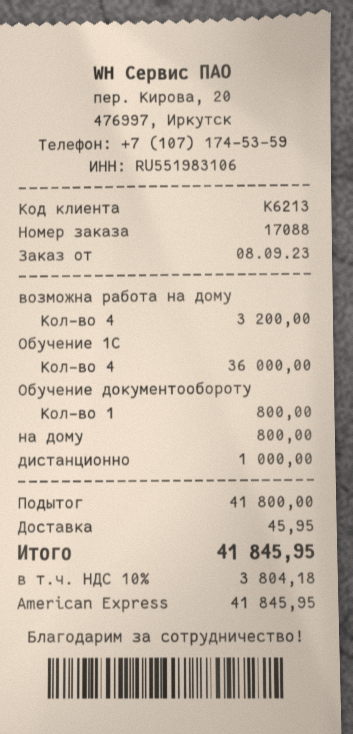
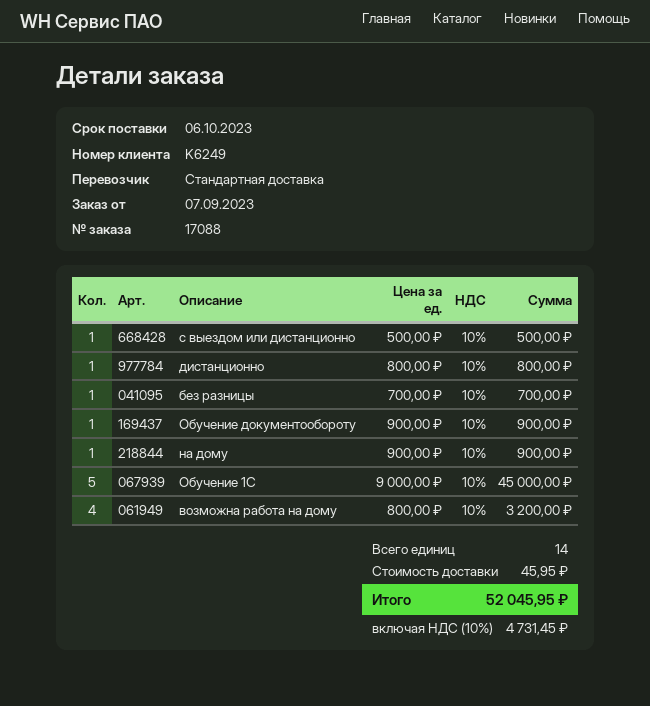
order date: 2023-09-08 -> 2023-09-07
customer number: K6213 -> K6249
Обучение 1С: 4 for 36000.00 -> 5 for 45000.00
Обучение документообороту: 1 for 800.00 -> 1 for 900.00
на дому: 1 for 800.00 -> 1 for 900.00
дистанционно: 1 for 1000.00 -> 1 for 800.00
с выездом или дистанционно: none -> 1 for 500.00
без разницы: none -> 1 for 700.00
tax: 10% = 3804.18 -> 10% = 4731.45
total: 41845.95 -> 52045.95

